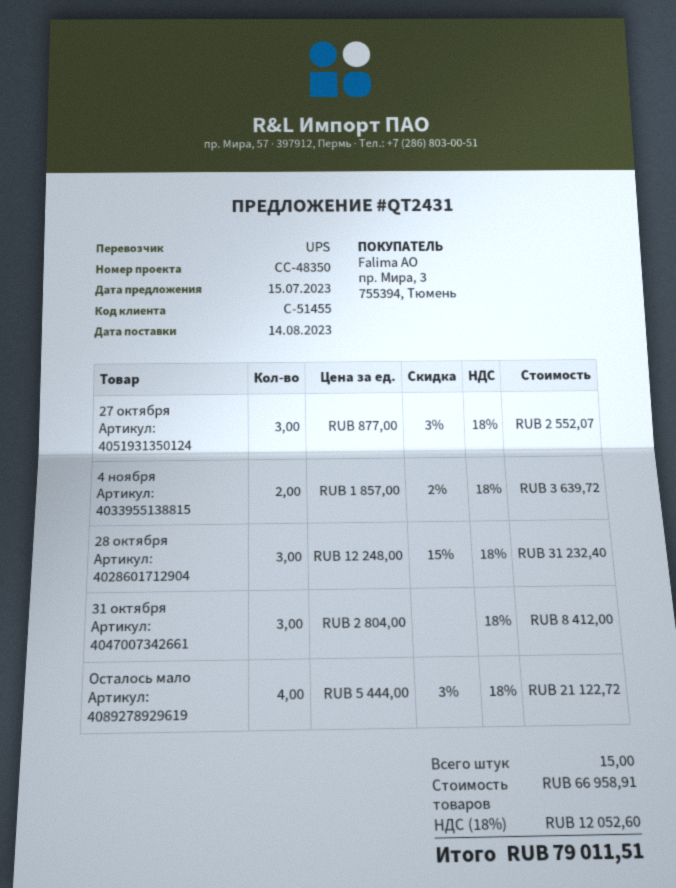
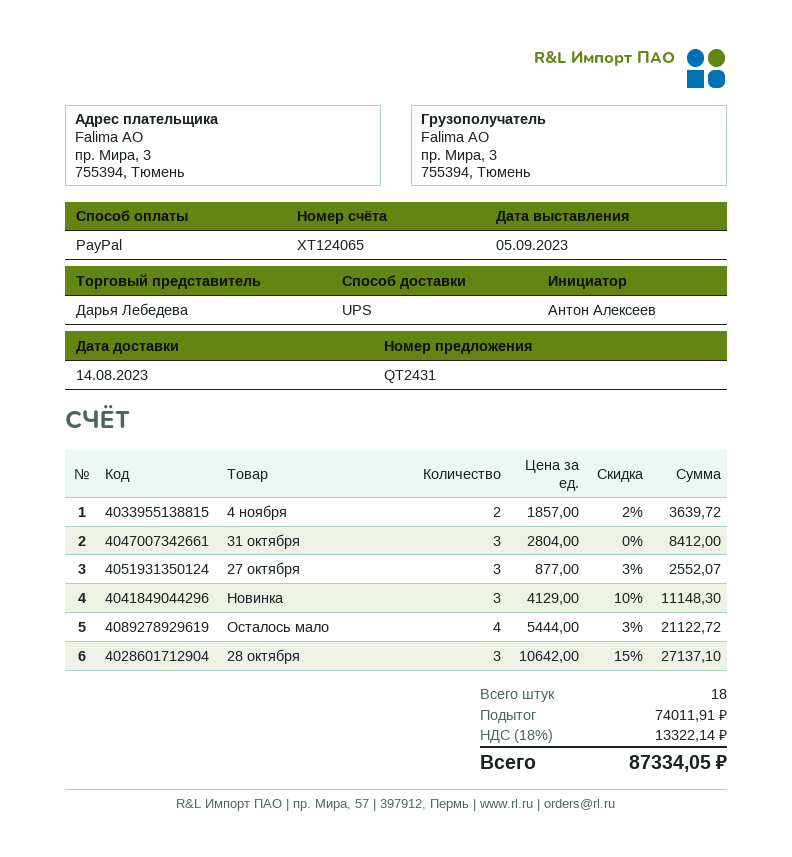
28 октября: 3 x 12248.00 - 15% = 31232.40 -> 3 x 10642.00 - 15% = 27137.10
Новинка: none -> 3 x 4129.00 - 10% = 11148.30
total quantity: 15 -> 18
subtotal: 66958.91 -> 74011.91
tax: 18% = 12052.60 -> 18% = 13322.14
total: 79011.51 -> 87334.05

